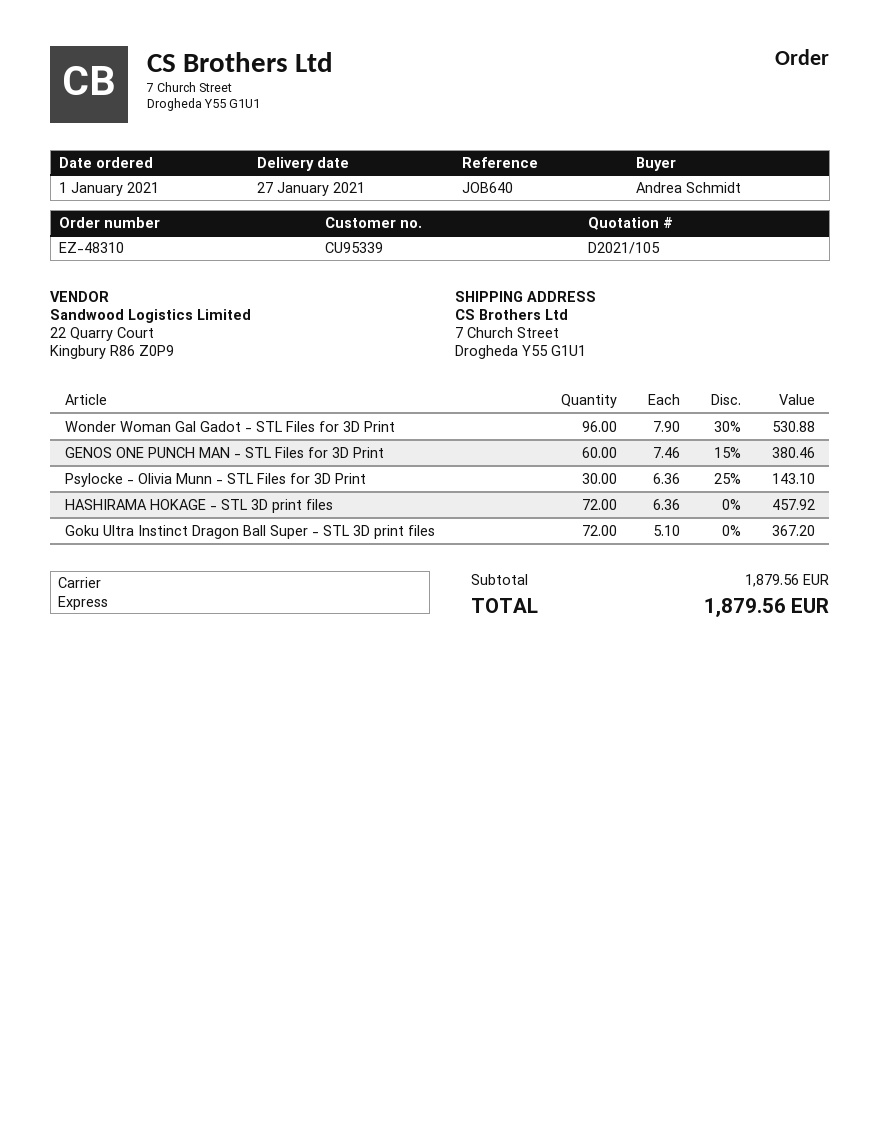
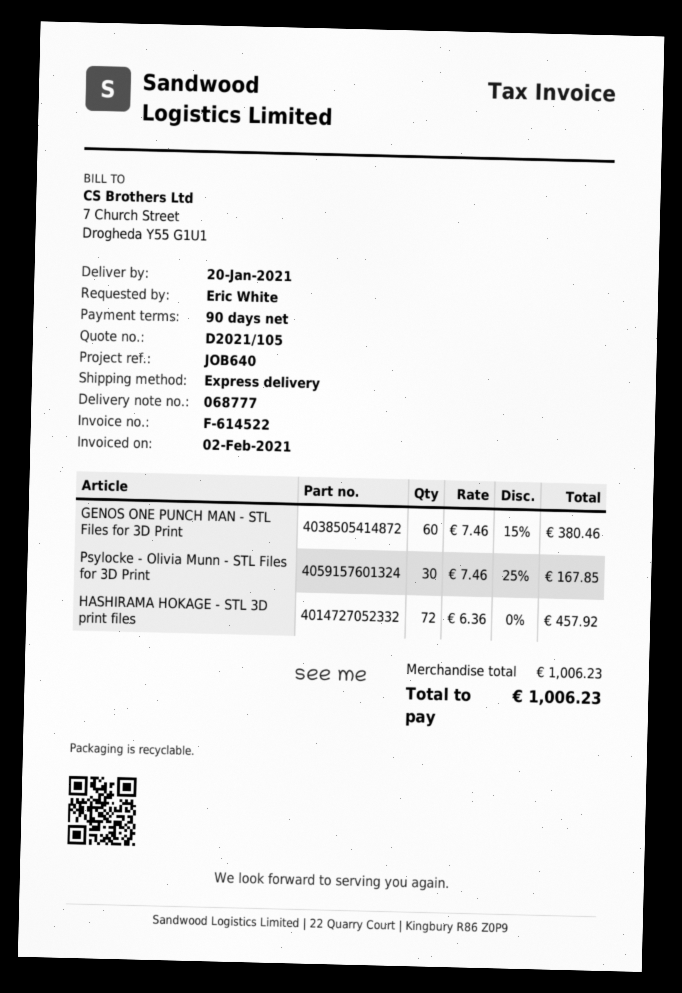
delivery date: 2021-01-27 -> 2021-01-20
ordered by: Andrea Schmidt -> Eric White
Wonder Woman Gal Gadot - STL Files for 3D Print: 96 x 7.90 - 30% = 530.88 -> none
Psylocke - Olivia Munn - STL Files for 3D Print: 30 x 6.36 - 25% = 143.10 -> 30 x 7.46 - 25% = 167.85
Goku Ultra Instinct Dragon Ball Super - STL 3D print files: 72 x 5.10 = 367.20 -> none
subtotal: 1879.56 -> 1006.23
total: 1879.56 -> 1006.23

